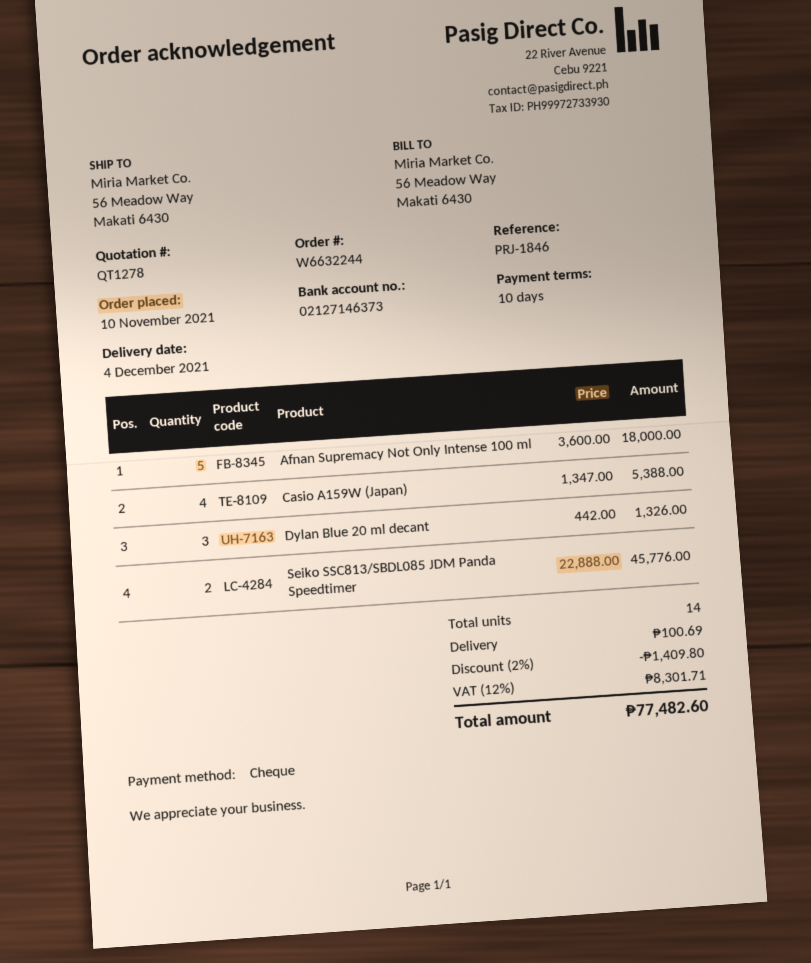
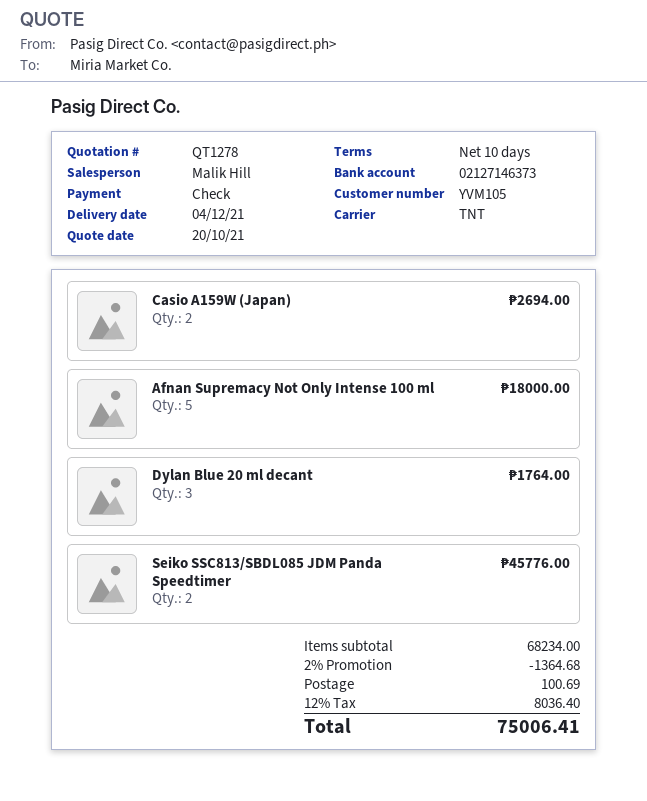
Casio A159W (Japan): 4 for 5388.00 -> 2 for 2694.00
Dylan Blue 20 ml decant: 3 for 1326.00 -> 3 for 1764.00
discount: 2% = 1409.80 -> 2% = 1364.68
tax: 12% = 8301.71 -> 12% = 8036.40
total: 77482.60 -> 75006.41

